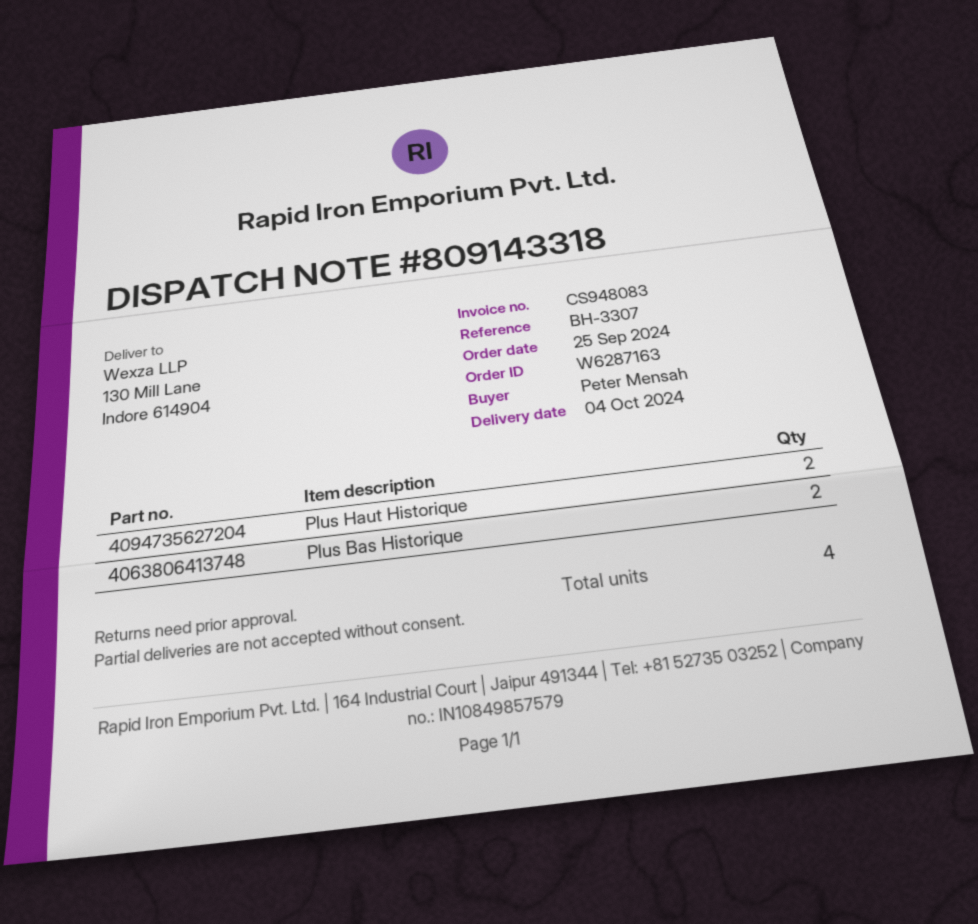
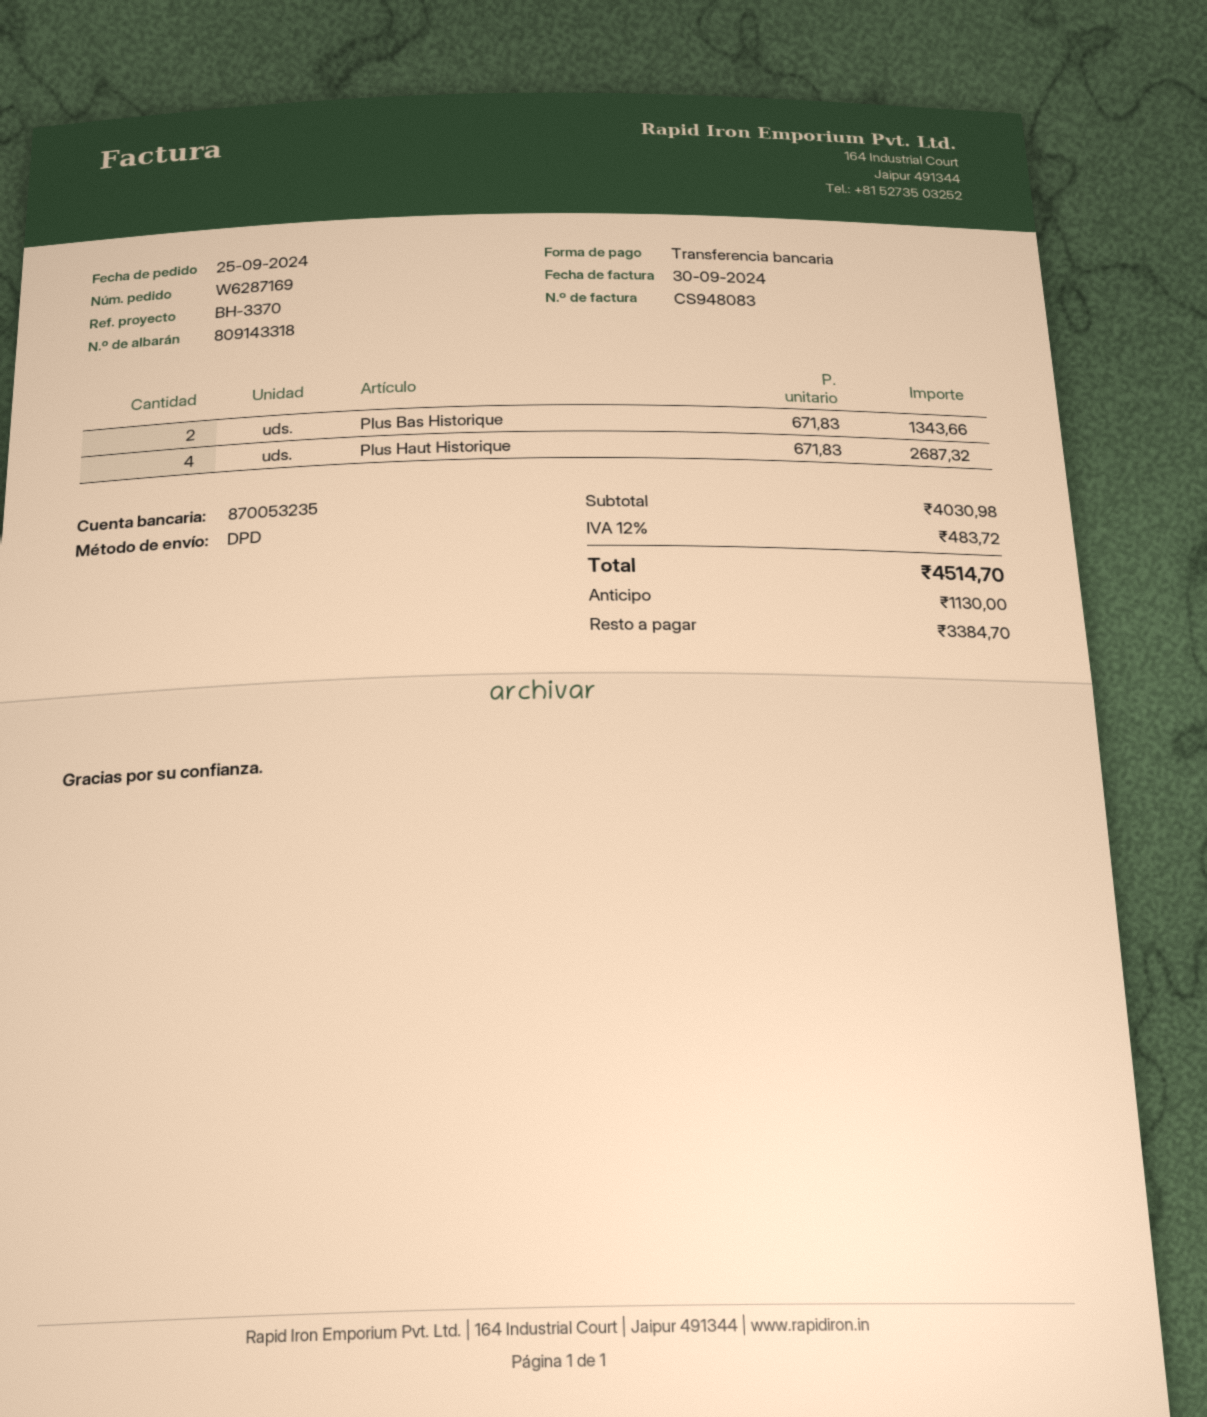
order number: W6287163 -> W6287169
reference: BH-3307 -> BH-3370
Plus Haut Historique: 2 -> 4

